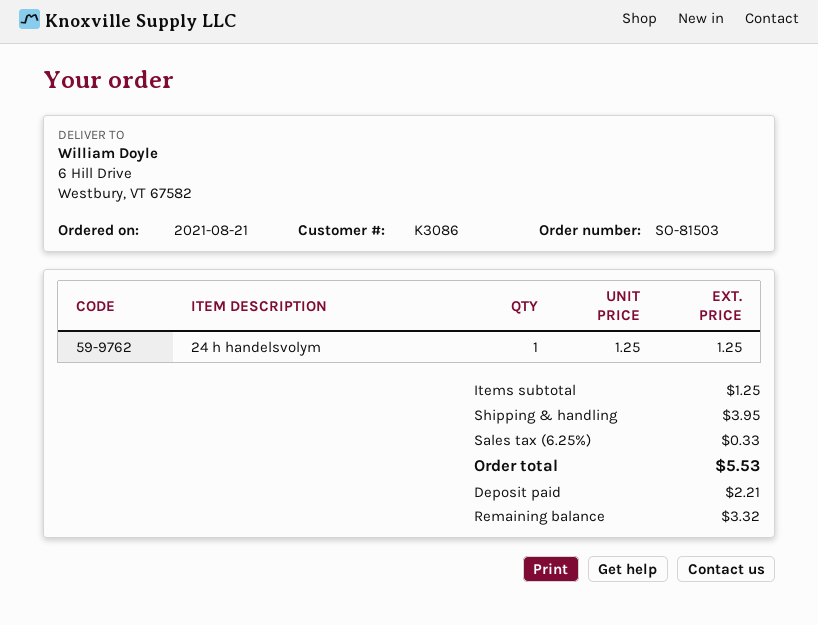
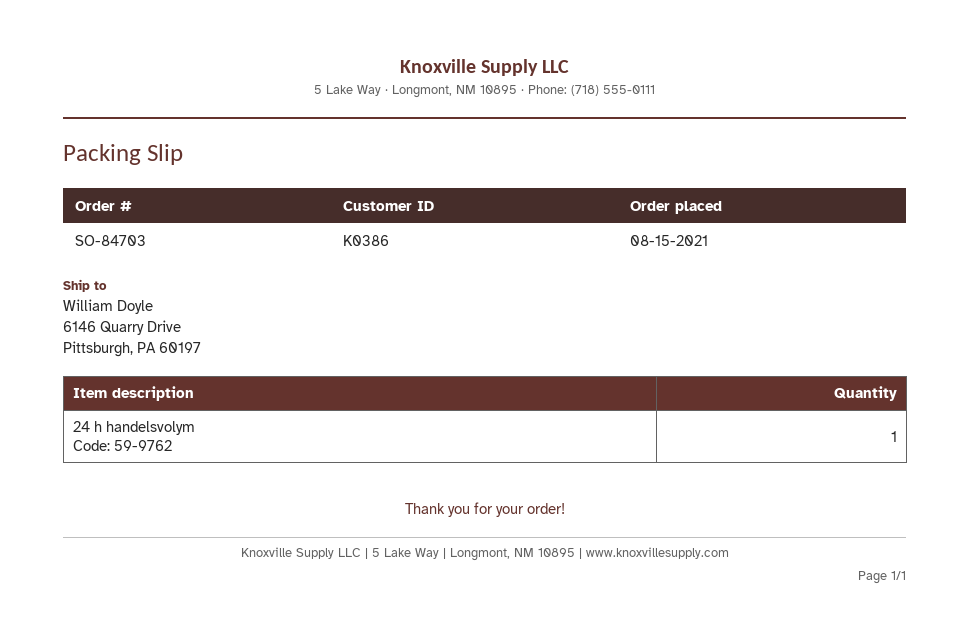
order number: SO-81503 -> SO-84703
order date: 2021-08-21 -> 2021-08-15
customer number: K3086 -> K0386
ship to: 6 Hill Drive, Westbury, VT 67582 -> 6146 Quarry Drive, Pittsburgh, PA 60197

